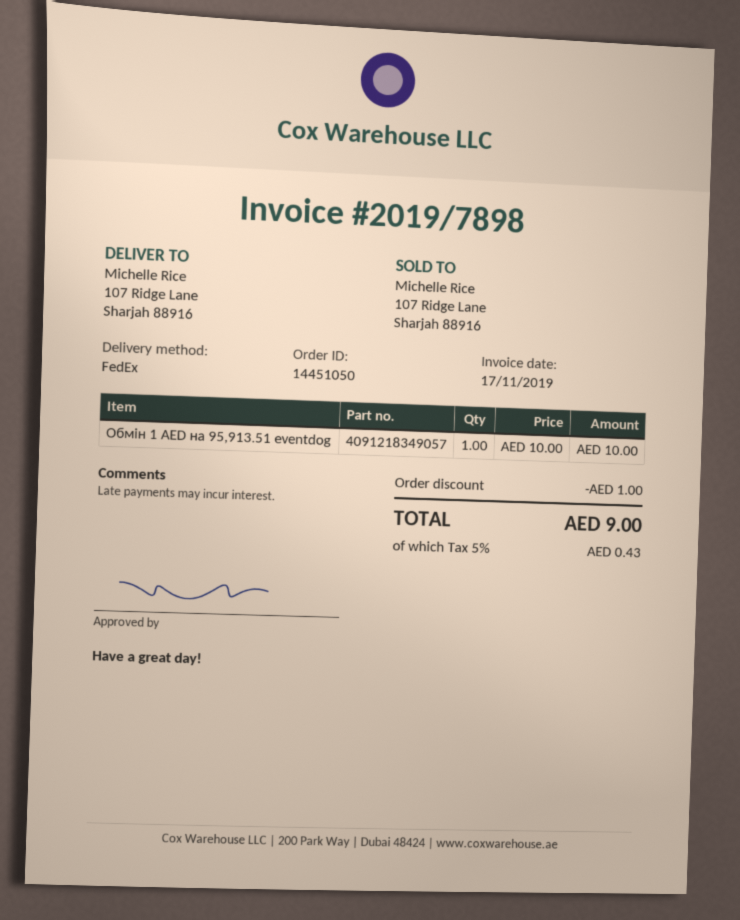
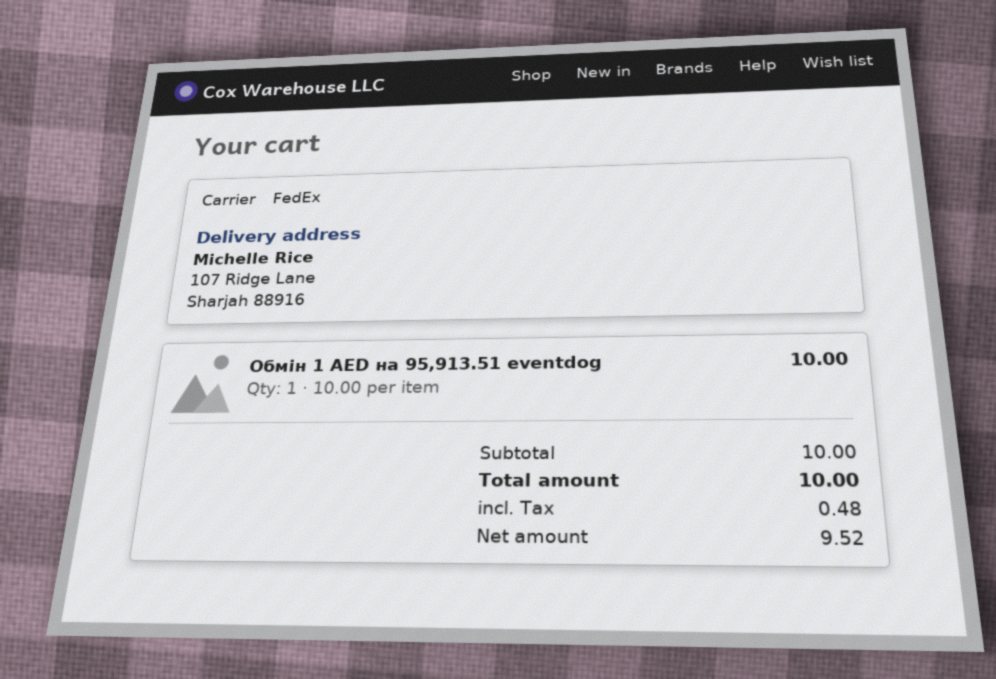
discount: 1.00 -> none
tax: 0.43 -> 0.48
total: 9.00 -> 10.00

